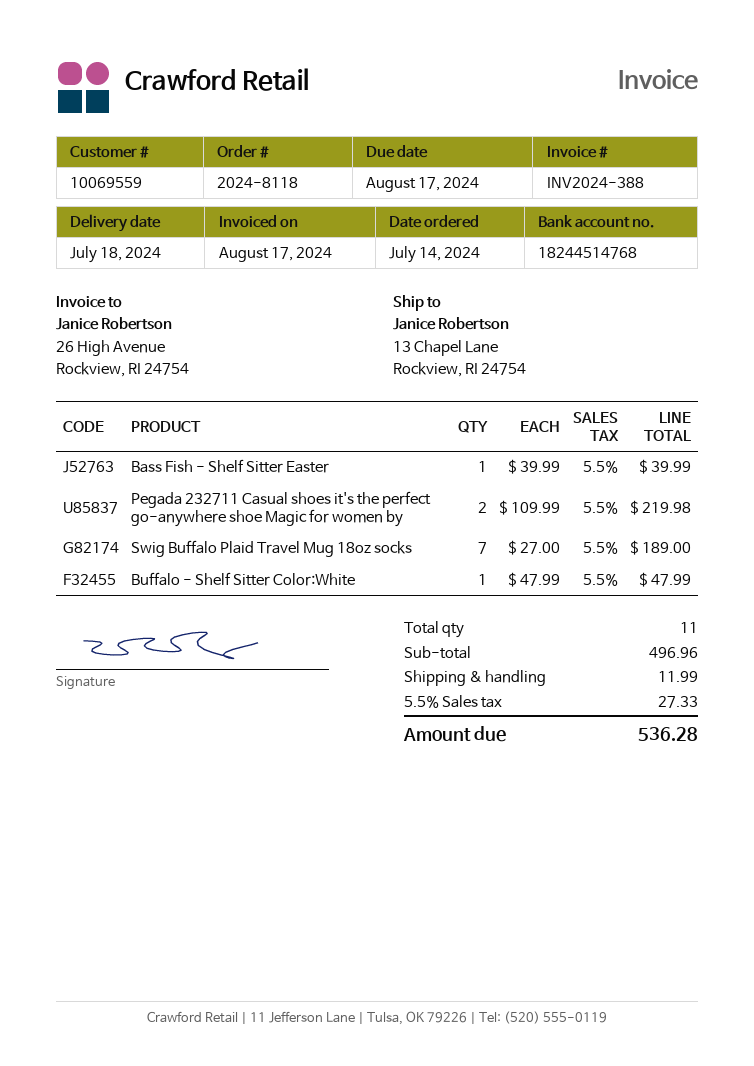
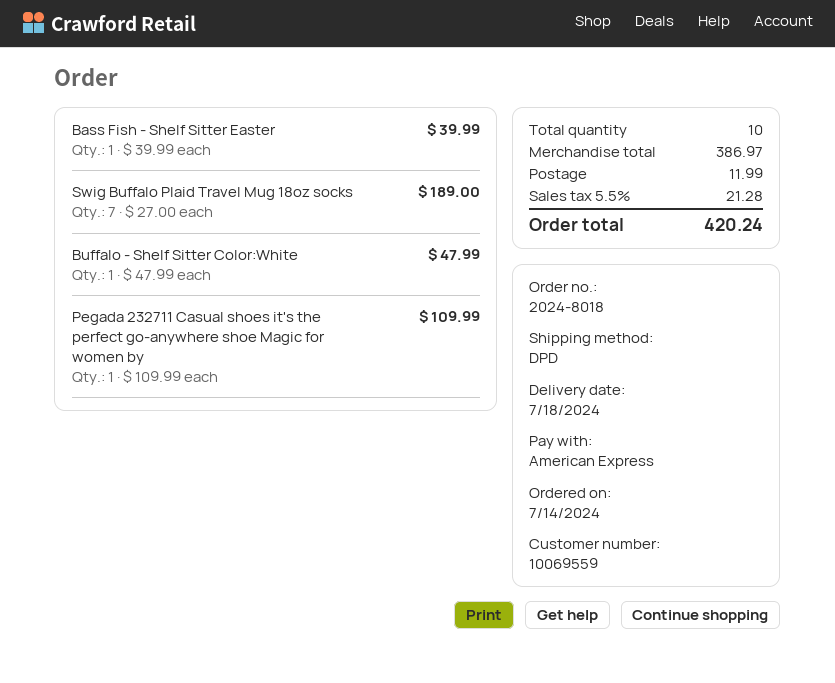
order number: 2024-8118 -> 2024-8018
Pegada 232711 Casual shoes it's the perfect go-anywhere shoe Magic for women by: 2 x 109.99 = 219.98 -> 1 x 109.99 = 109.99
total quantity: 11 -> 10
subtotal: 496.96 -> 386.97
tax: 5.5% = 27.33 -> 5.5% = 21.28
total: 536.28 -> 420.24

